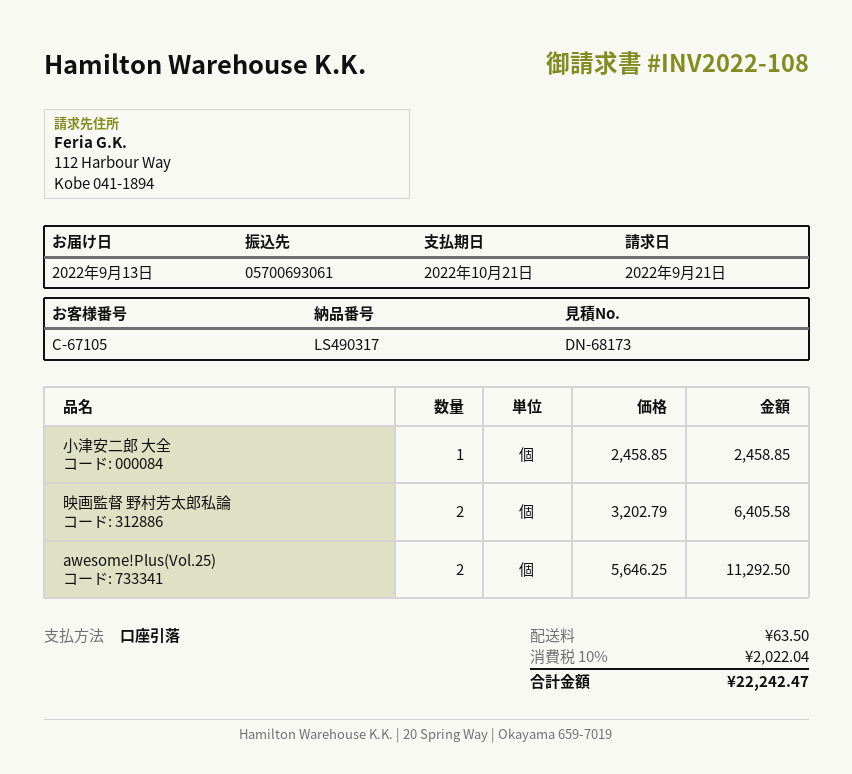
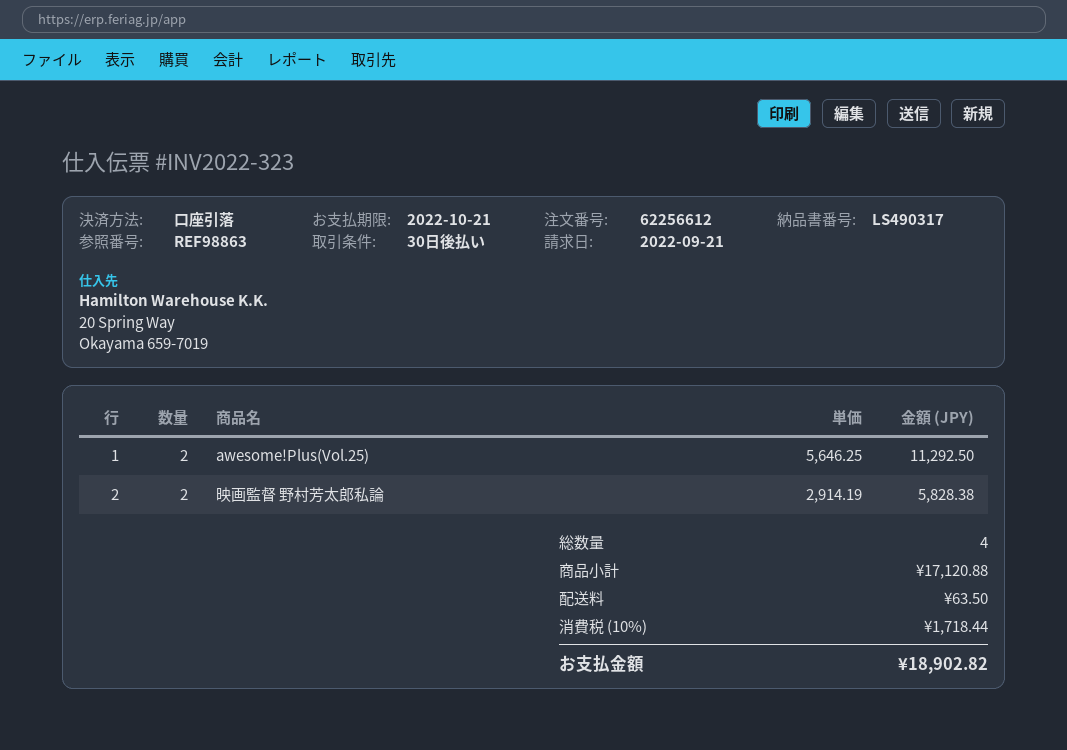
invoice number: INV2022-108 -> INV2022-323
小津安二郎 大全: 1 x 2458.85 = 2458.85 -> none
映画監督 野村芳太郎私論: 2 x 3202.79 = 6405.58 -> 2 x 2914.19 = 5828.38
tax: 10% = 2022.04 -> 10% = 1718.44
total: 22242.47 -> 18902.82

